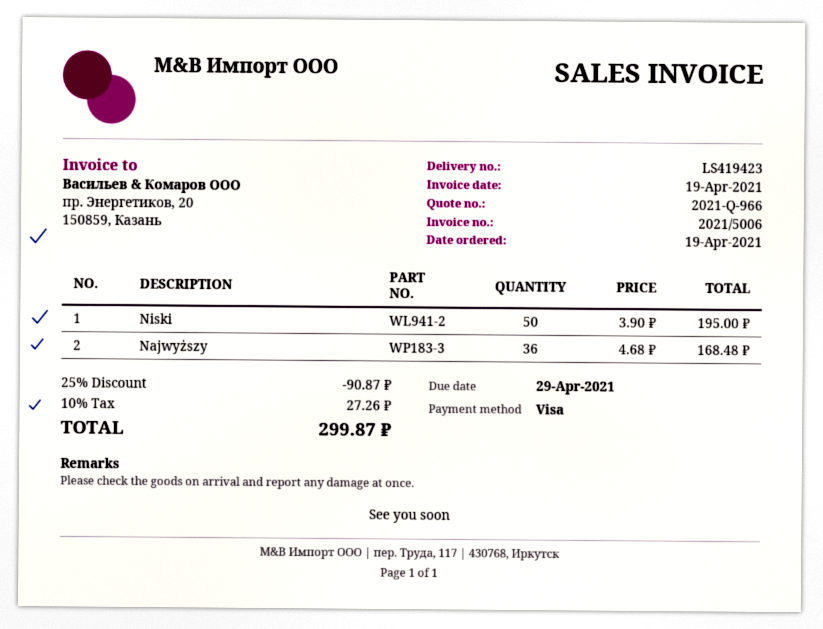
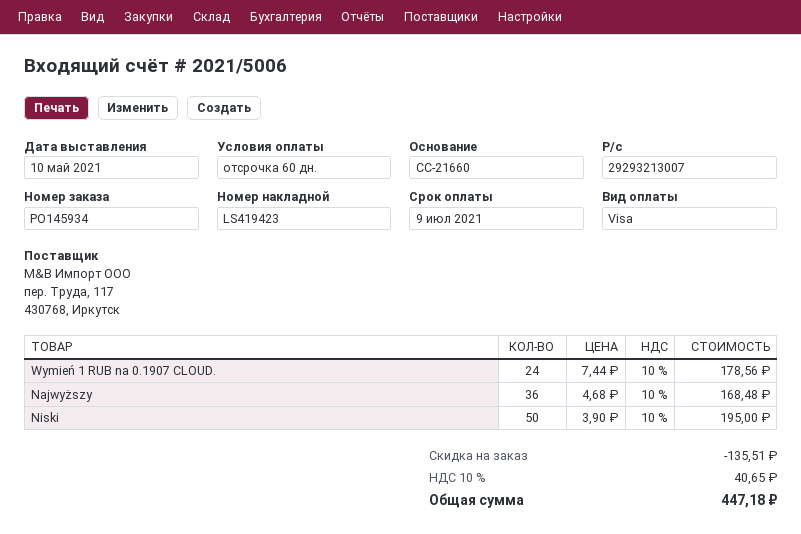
invoice date: 2021-04-19 -> 2021-05-10
due date: 2021-04-29 -> 2021-07-09
Wymień 1 RUB na 0.1907 CLOUD.: none -> 24 x 7.44 = 178.56
discount: 90.87 -> 135.51
tax: 10% = 27.26 -> 10% = 40.65
total: 299.87 -> 447.18

